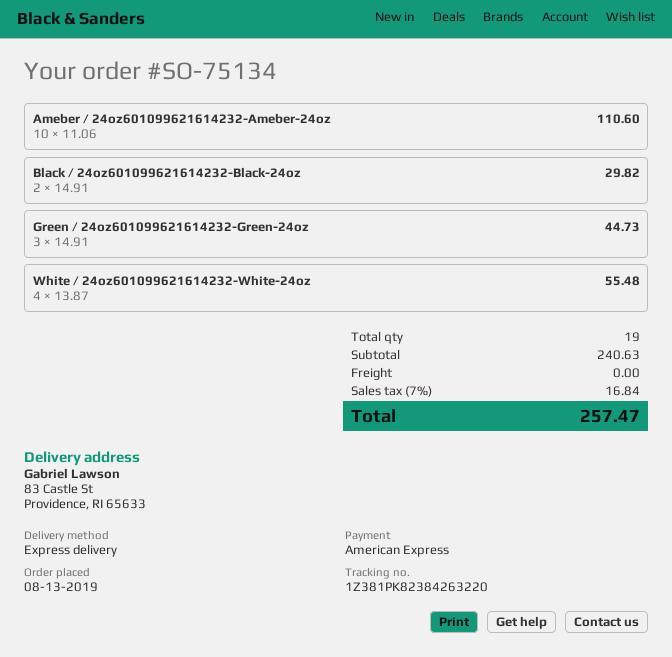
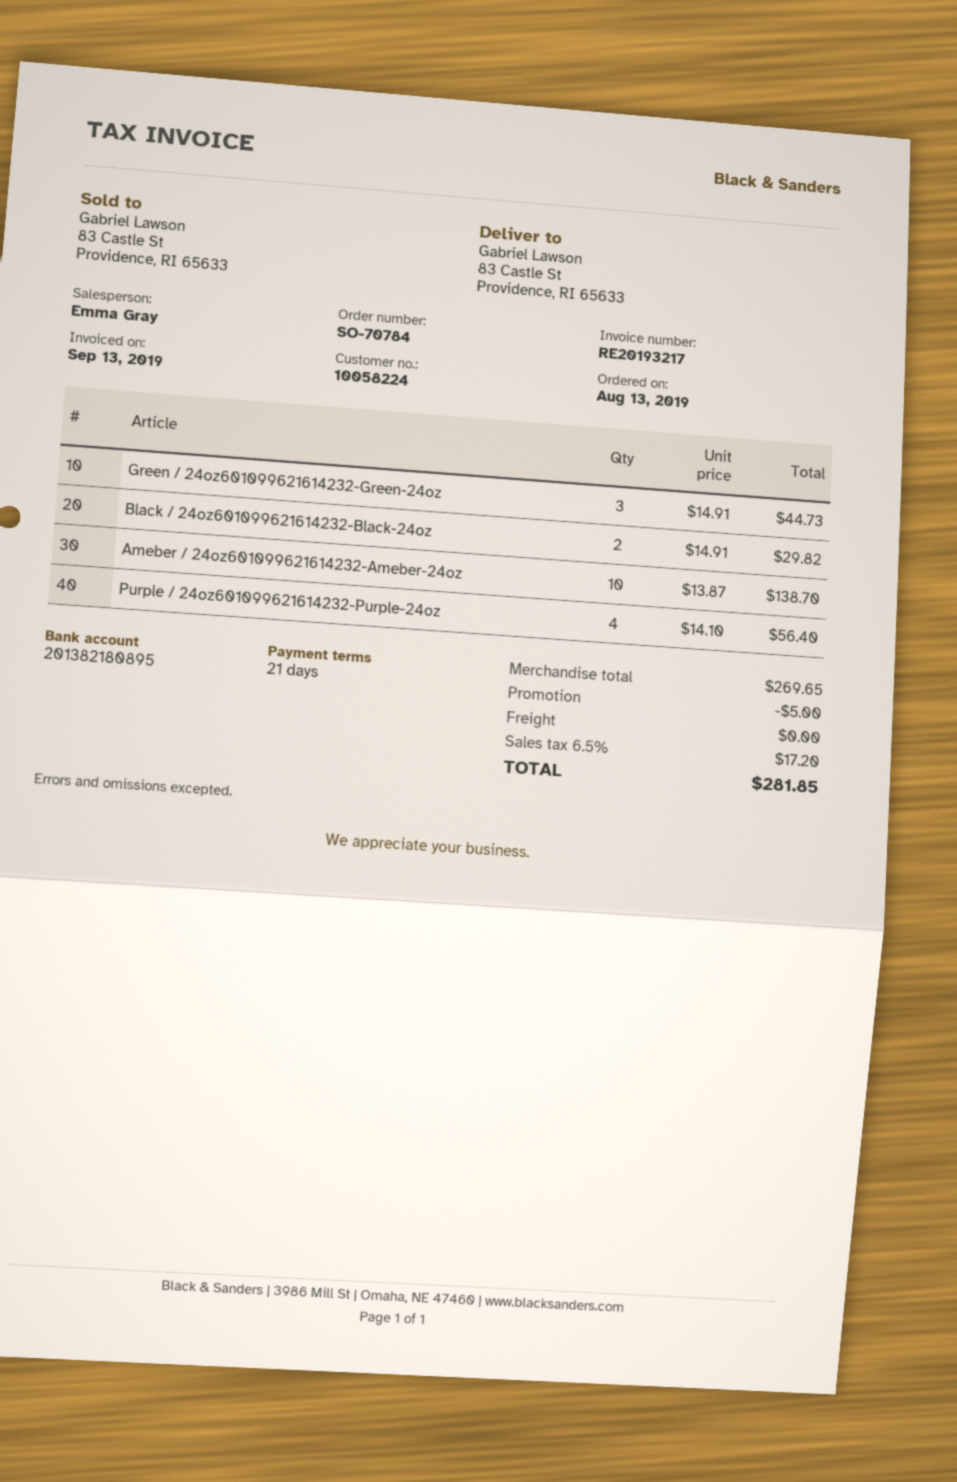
order number: SO-75134 -> SO-70784
Ameber / 24oz601099621614232-Ameber-24oz: 10 x 11.06 = 110.60 -> 10 x 13.87 = 138.70
White / 24oz601099621614232-White-24oz: 4 x 13.87 = 55.48 -> none
Purple / 24oz601099621614232-Purple-24oz: none -> 4 x 14.10 = 56.40
subtotal: 240.63 -> 269.65
discount: none -> 5.00
tax: 7% = 16.84 -> 6.5% = 17.20
total: 257.47 -> 281.85

